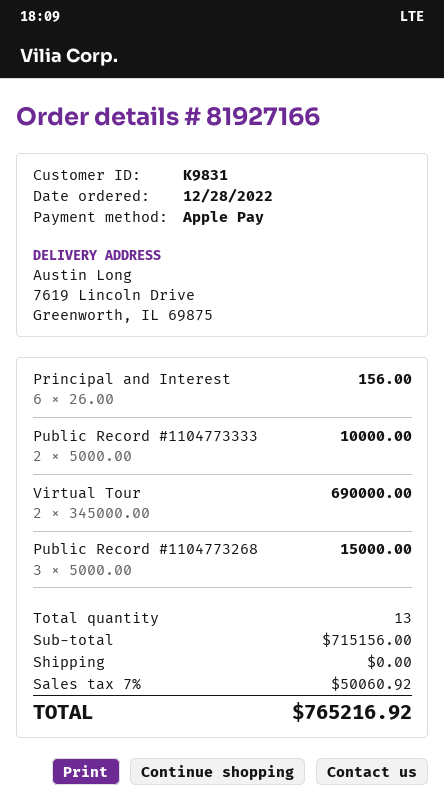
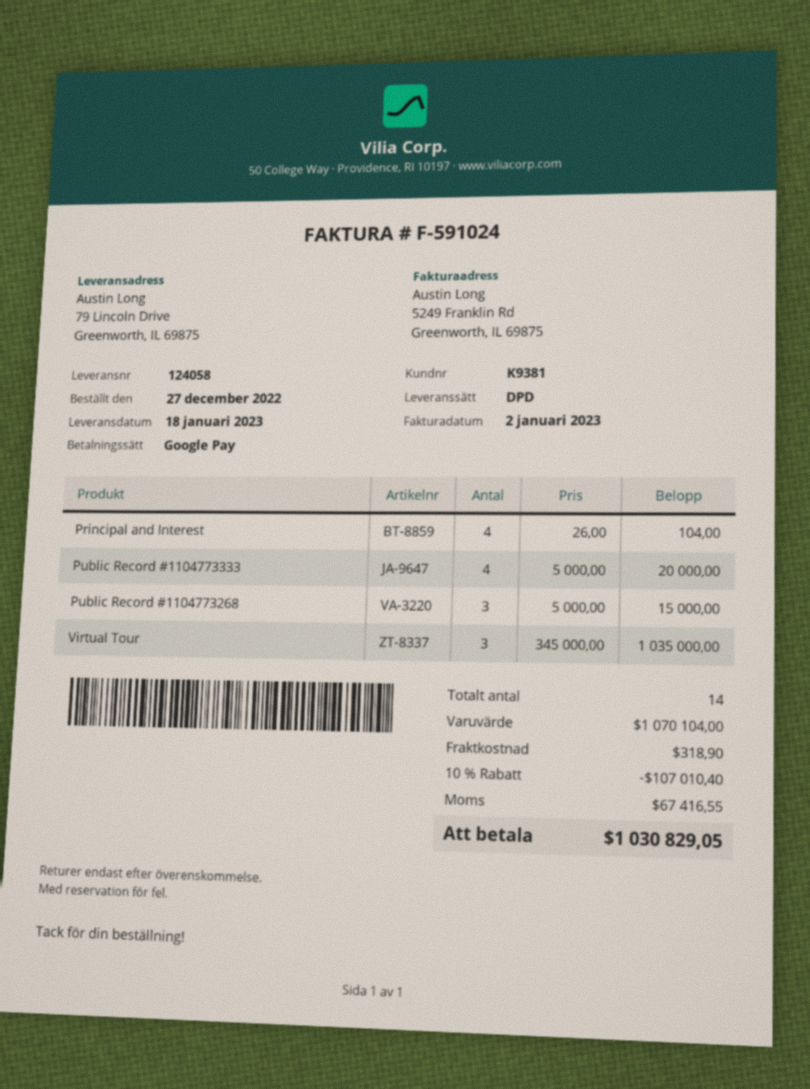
order date: 2022-12-28 -> 2022-12-27
customer number: K9831 -> K9381
payment method: Apple Pay -> Google Pay
ship to: 7619 Lincoln Drive, Greenworth, IL 69875 -> 79 Lincoln Drive, Greenworth, IL 69875
Principal and Interest: 6 x 26.00 = 156.00 -> 4 x 26.00 = 104.00
Public Record #1104773333: 2 x 5000.00 = 10000.00 -> 4 x 5000.00 = 20000.00
Virtual Tour: 2 x 345000.00 = 690000.00 -> 3 x 345000.00 = 1035000.00
total quantity: 13 -> 14
subtotal: 715156.00 -> 1070104.00
discount: none -> 10% = 107010.40
shipping: 0.00 -> 318.90
tax: 50060.92 -> 67416.55
total: 765216.92 -> 1030829.05

